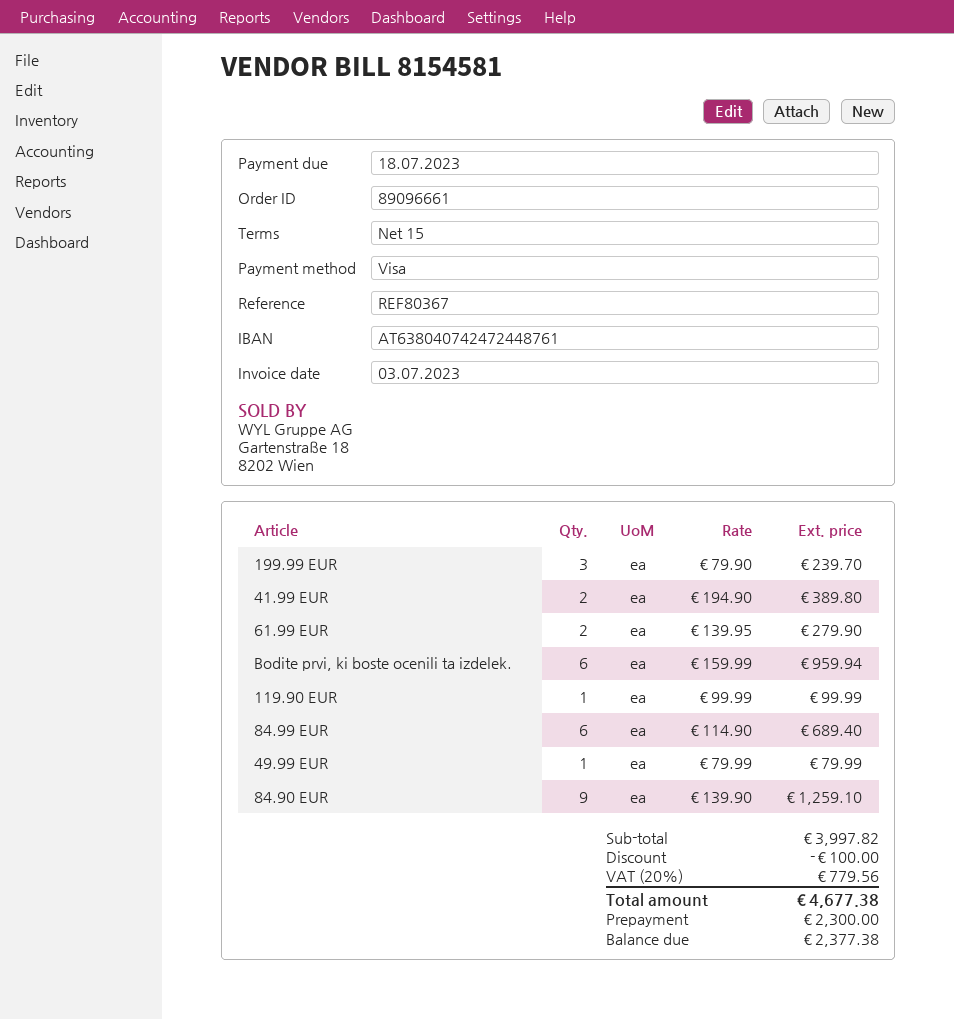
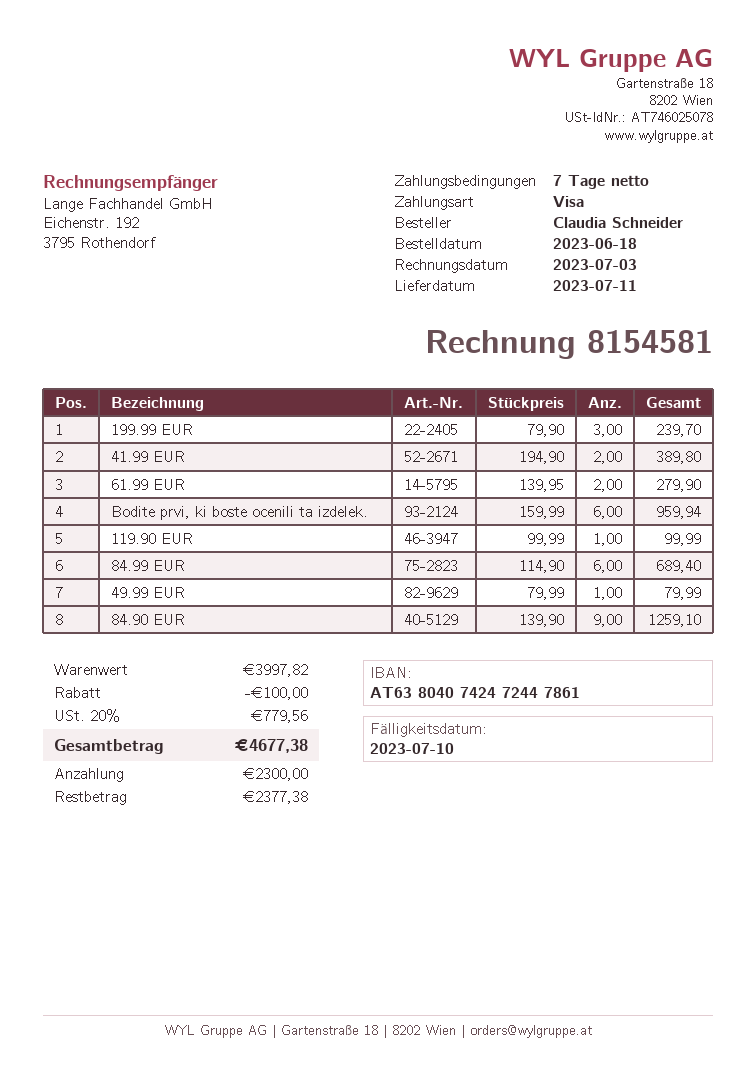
payment terms: 15 days -> 7 days
due date: 2023-07-18 -> 2023-07-10
bank account: AT638040742472448761 -> AT638040742472447861

